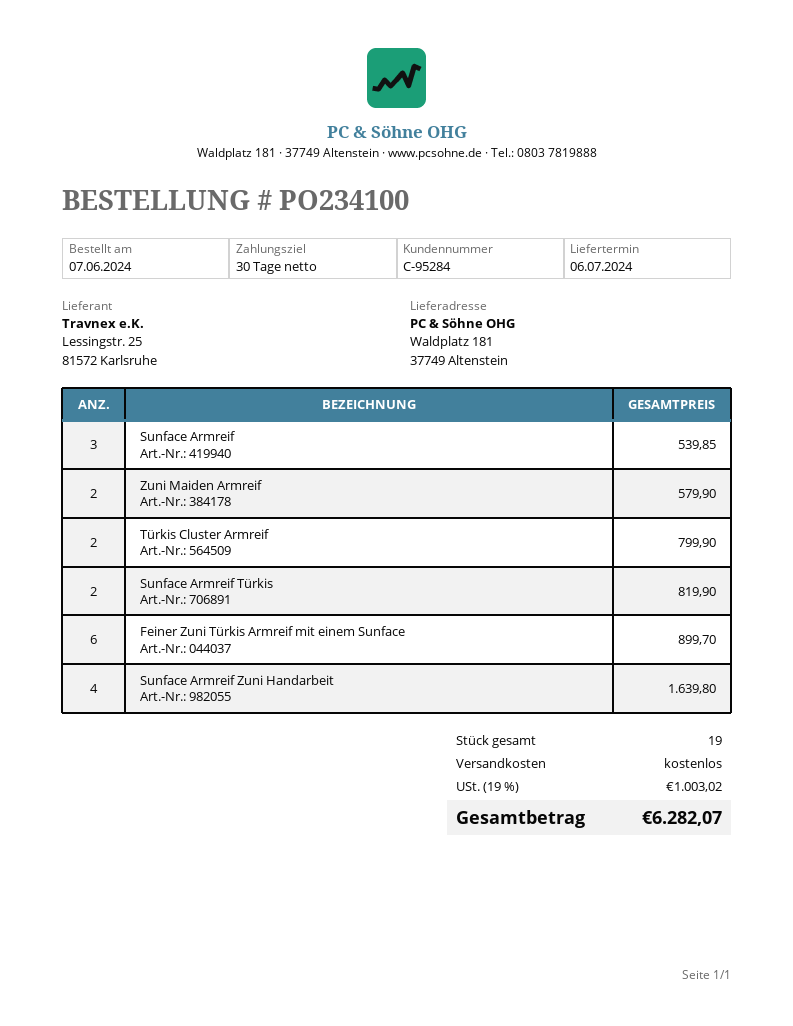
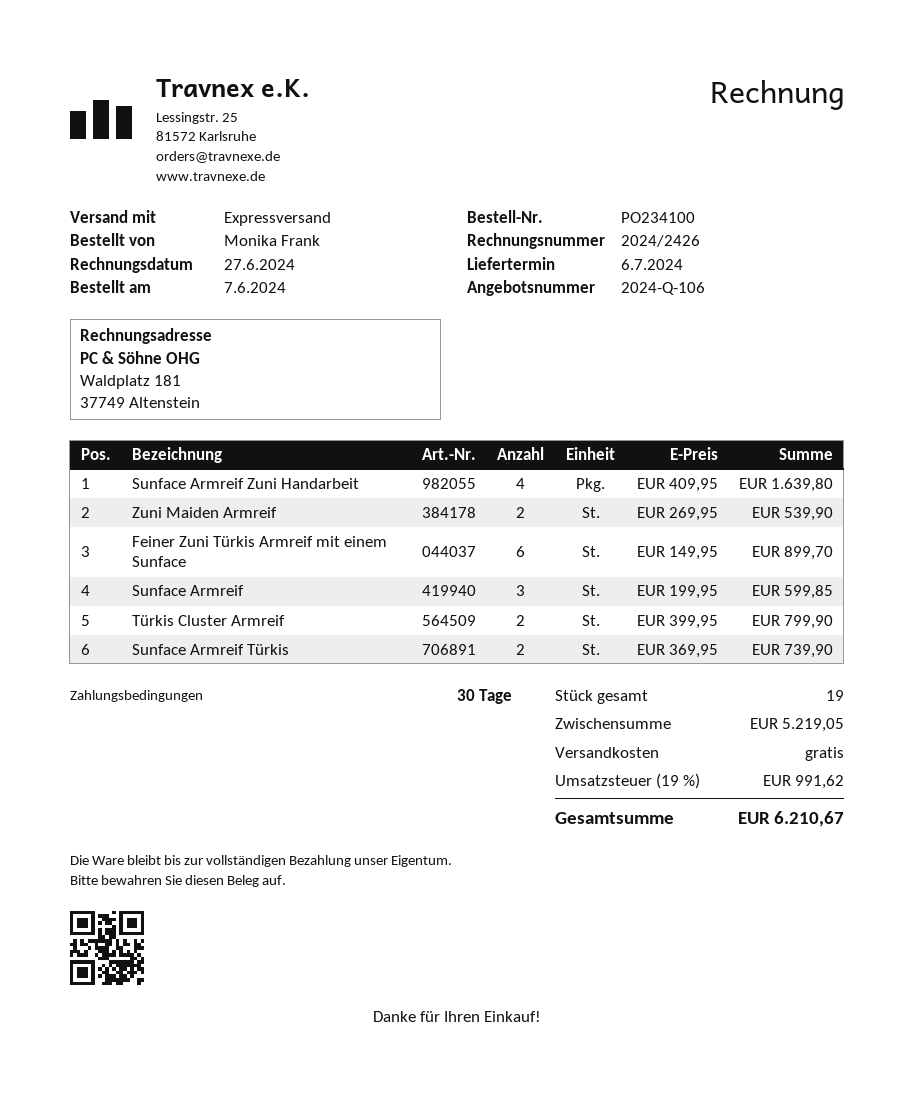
Sunface Armreif: 3 for 539.85 -> 3 for 599.85
Zuni Maiden Armreif: 2 for 579.90 -> 2 for 539.90
Sunface Armreif Türkis: 2 for 819.90 -> 2 for 739.90
tax: 19% = 1003.02 -> 19% = 991.62
total: 6282.07 -> 6210.67

